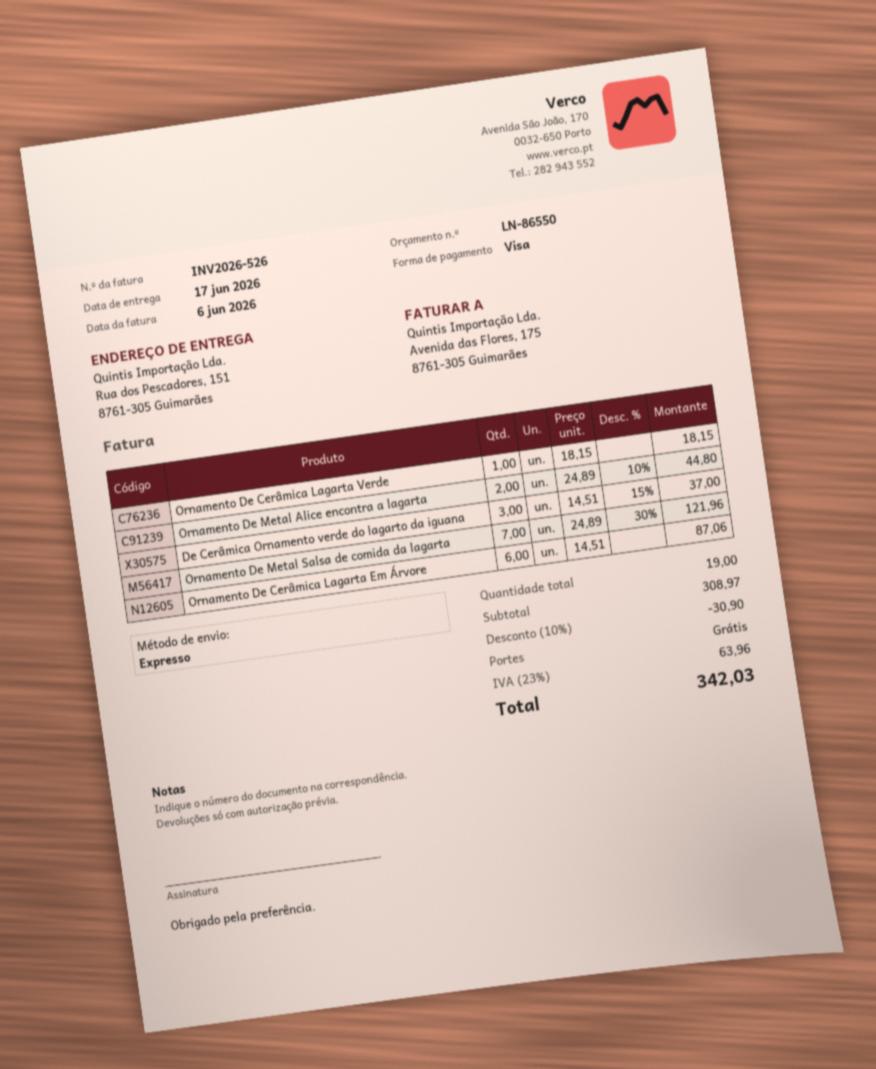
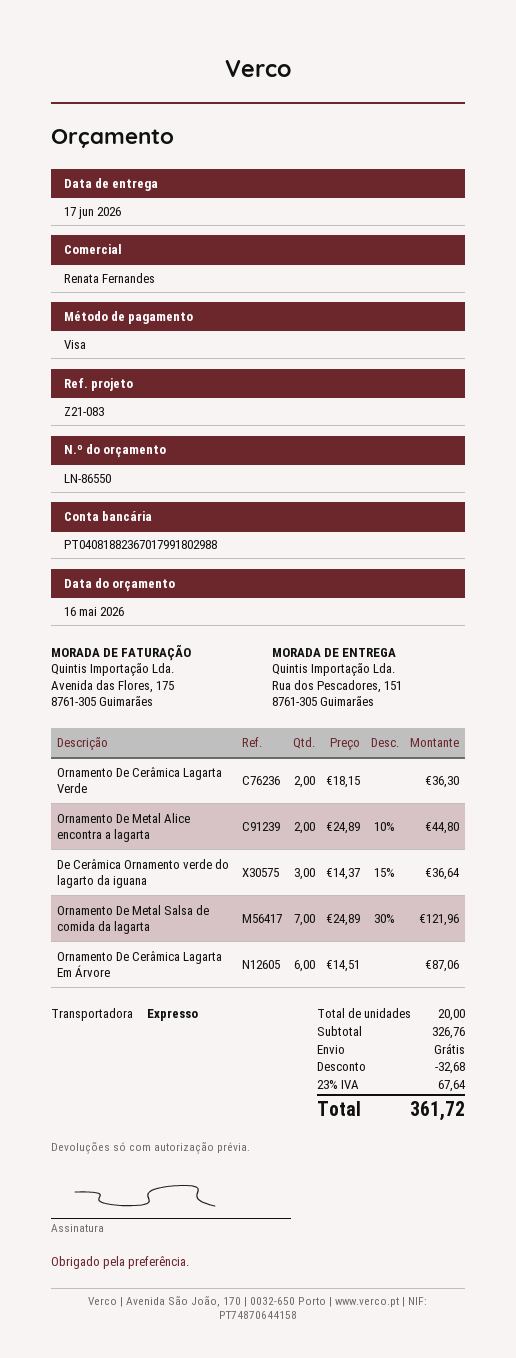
Ornamento De Cerâmica Lagarta Verde: 1 x 18.15 = 18.15 -> 2 x 18.15 = 36.30
De Cerâmica Ornamento verde do lagarto da iguana: 3 x 14.51 - 15% = 37.00 -> 3 x 14.37 - 15% = 36.64
total quantity: 19 -> 20
subtotal: 308.97 -> 326.76
discount: 30.90 -> 32.68
tax: 23% = 63.96 -> 23% = 67.64
total: 342.03 -> 361.72

